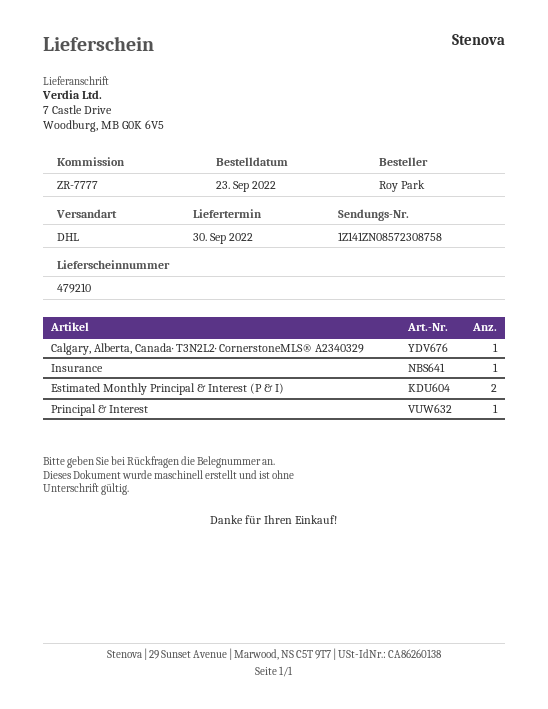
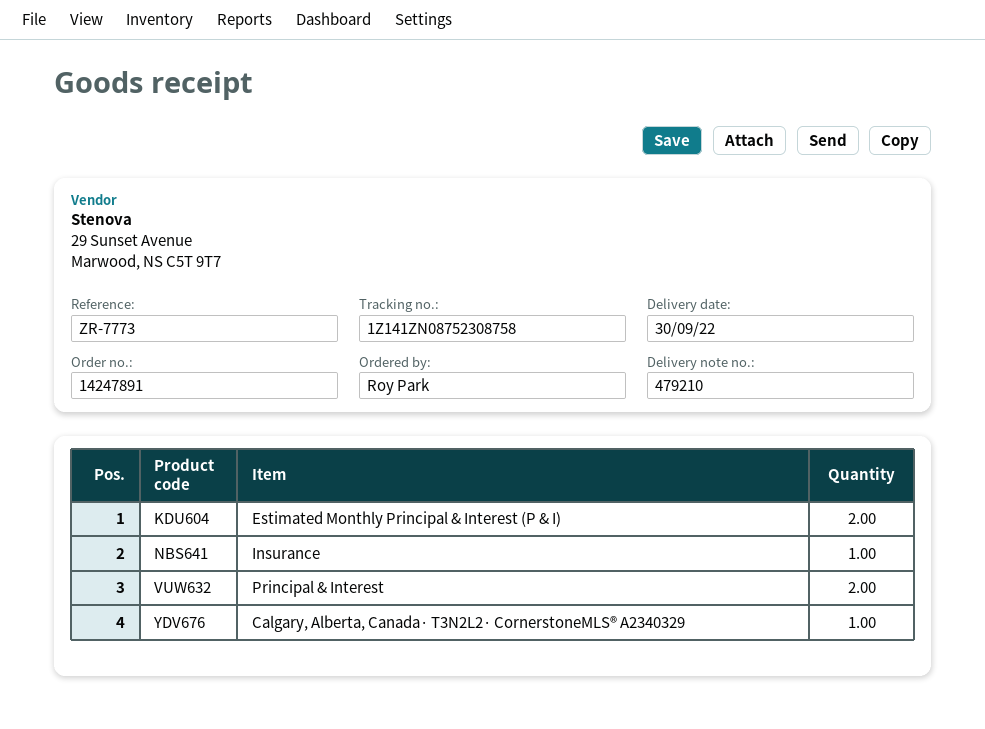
reference: ZR-7777 -> ZR-7773
tracking number: 1Z141ZN08572308758 -> 1Z141ZN08752308758
Principal & Interest: 1 -> 2

